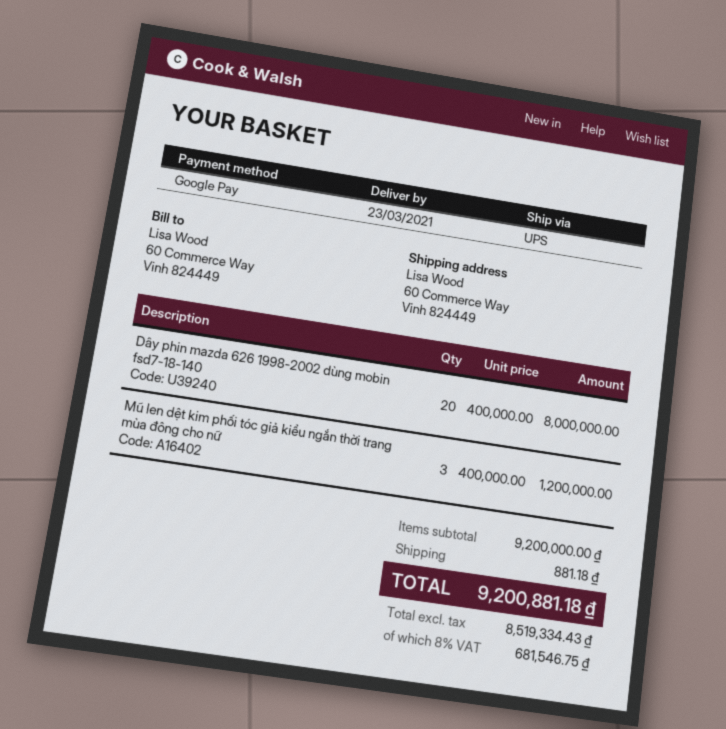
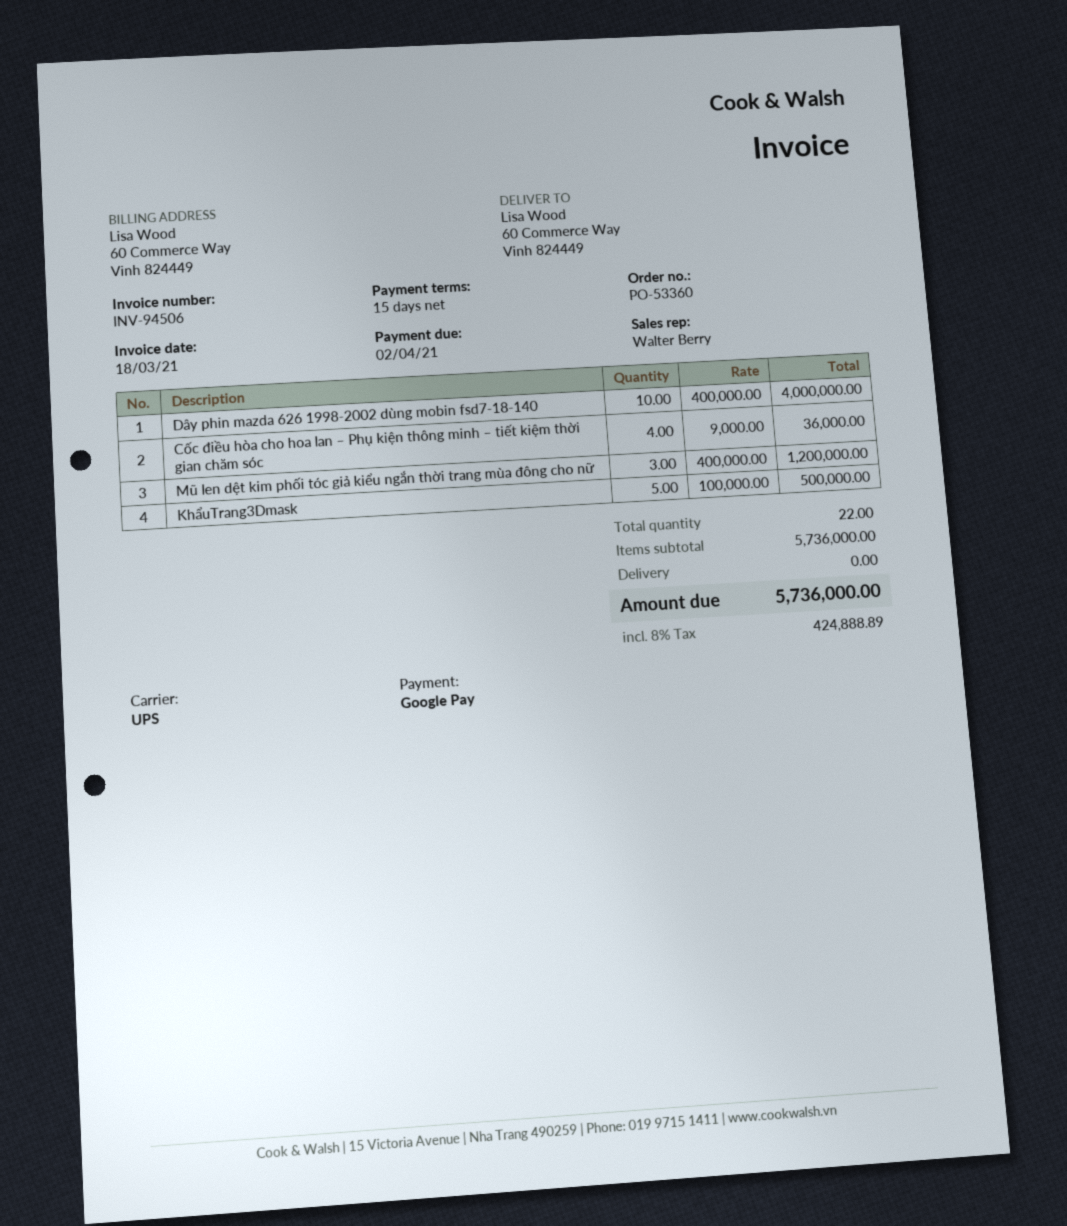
Dây phin mazda 626 1998-2002 dùng mobin fsd7-18-140: 20 x 400000.00 = 8000000.00 -> 10 x 400000.00 = 4000000.00
Cốc điều hòa cho hoa lan – Phụ kiện thông minh – tiết kiệm thời gian chăm sóc: none -> 4 x 9000.00 = 36000.00
KhẩuTrang3Dmask: none -> 5 x 100000.00 = 500000.00
subtotal: 9200000.00 -> 5736000.00
shipping: 881.18 -> 0.00
tax: 8% = 681546.75 -> 8% = 424888.89
total: 9200881.18 -> 5736000.00

